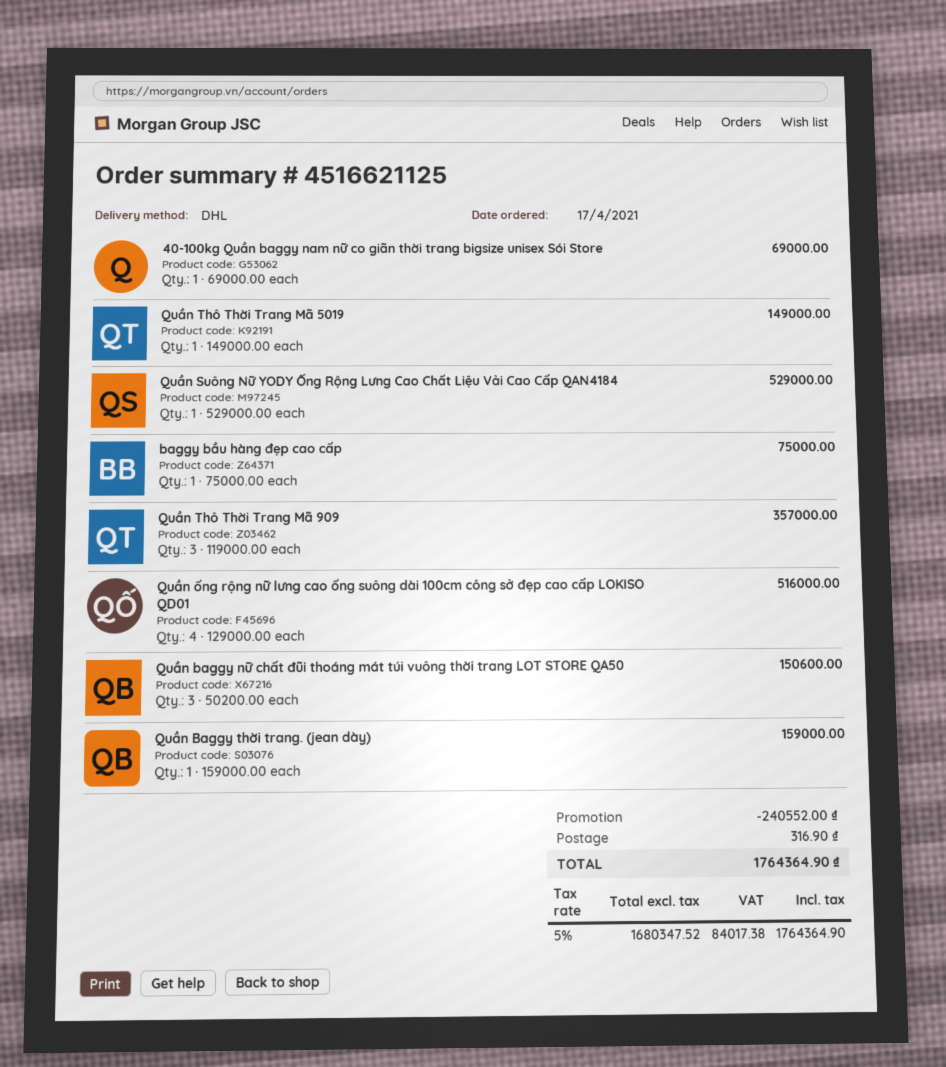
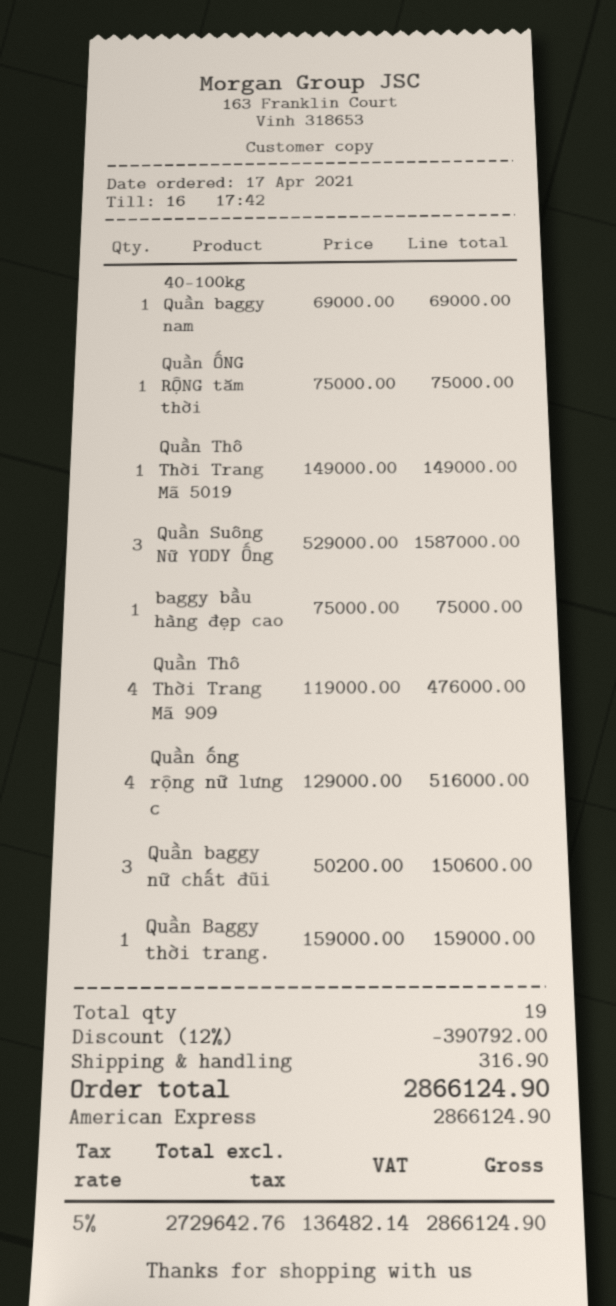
Quần Suông Nữ YODY Ống Rộng Lưng Cao Chất Liệu Vải Cao Cấp QAN4184: 1 x 529000.00 = 529000.00 -> 3 x 529000.00 = 1587000.00
Quần Thô Thời Trang Mã 909: 3 x 119000.00 = 357000.00 -> 4 x 119000.00 = 476000.00
Quần ỐNG RỘNG tăm thời: none -> 1 x 75000.00 = 75000.00
discount: 240552.00 -> 390792.00
net: 1680347.52 -> 2729642.76
tax: 5% = 84017.38 -> 5% = 136482.14
total: 1764364.90 -> 2866124.90

